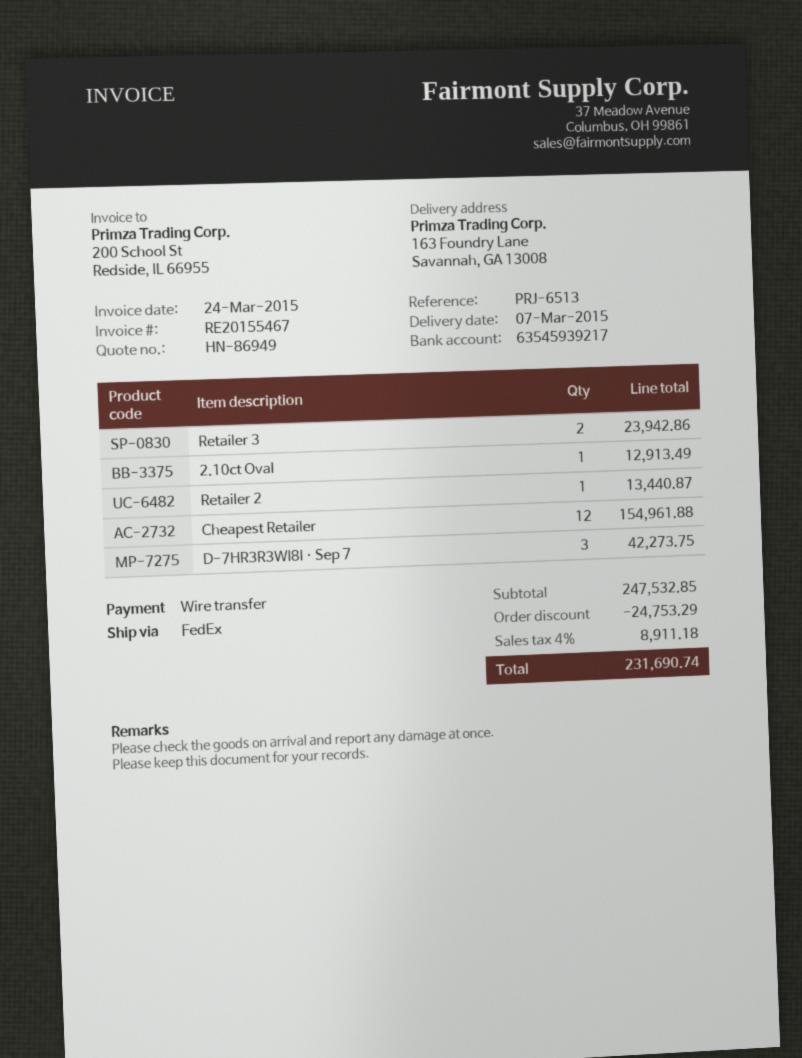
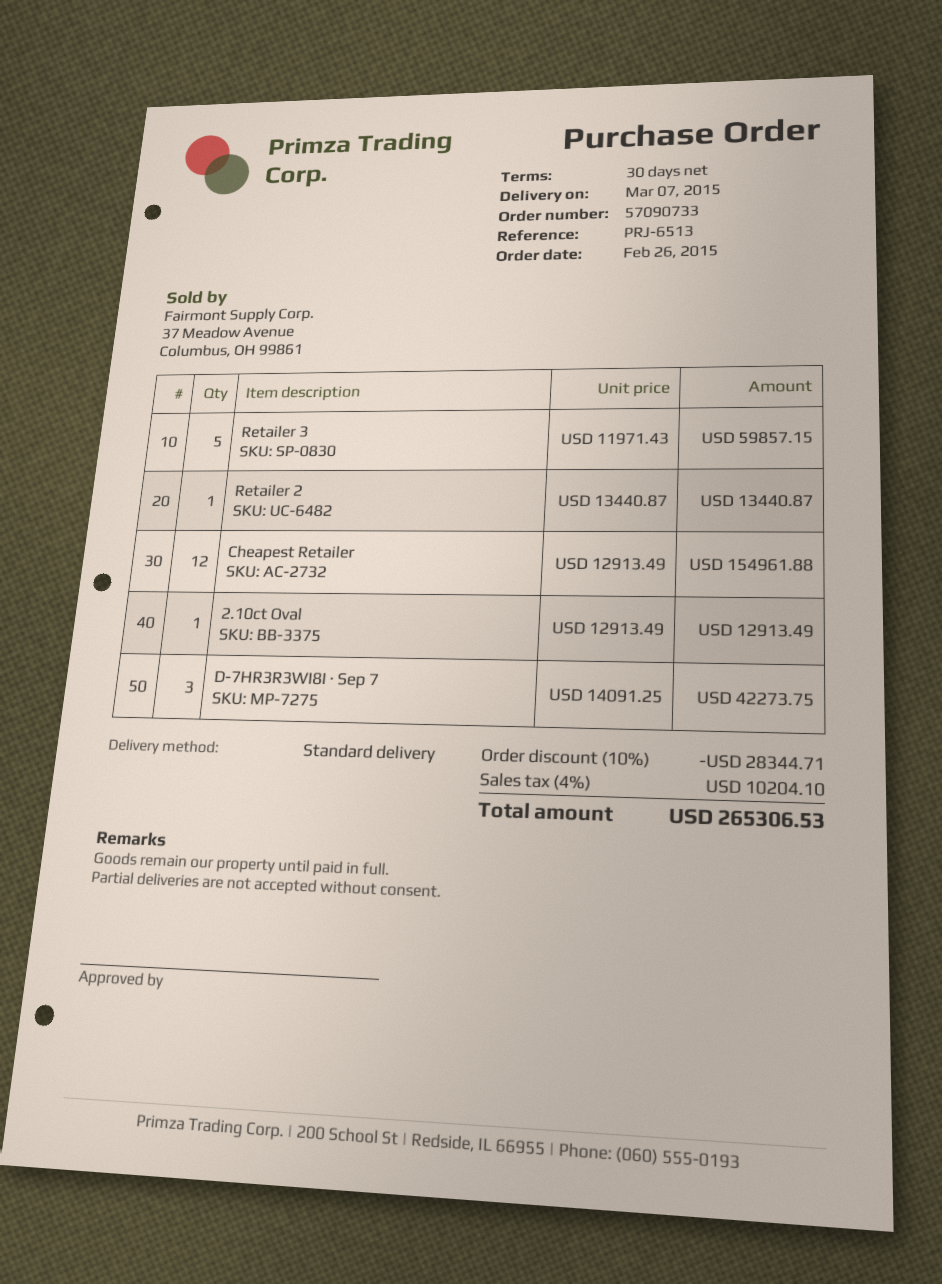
shipping method: FedEx -> standard
Retailer 3: 2 for 23942.86 -> 5 for 59857.15
discount: 24753.29 -> 28344.71
tax: 4% = 8911.18 -> 4% = 10204.10
total: 231690.74 -> 265306.53

